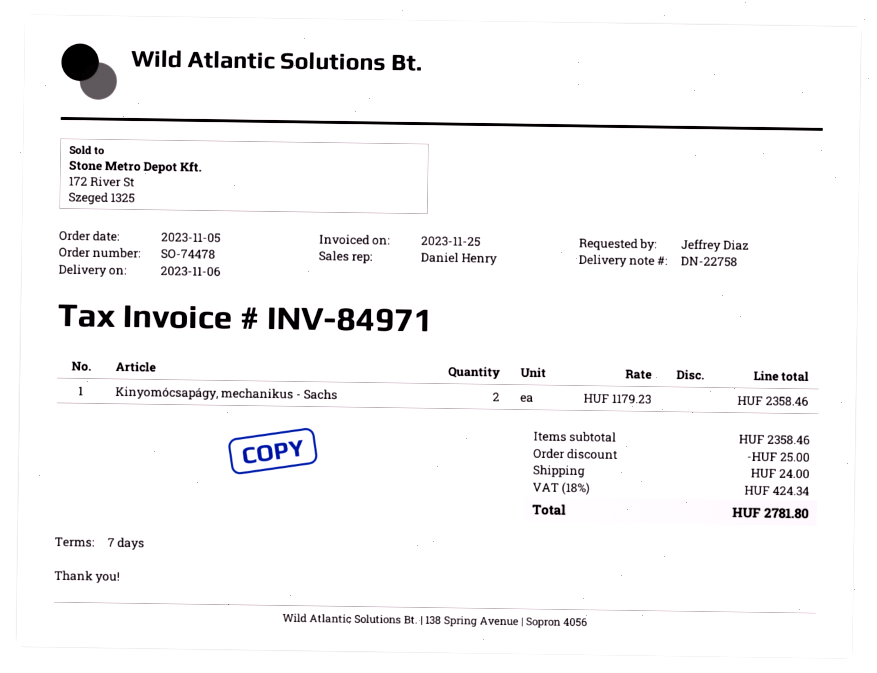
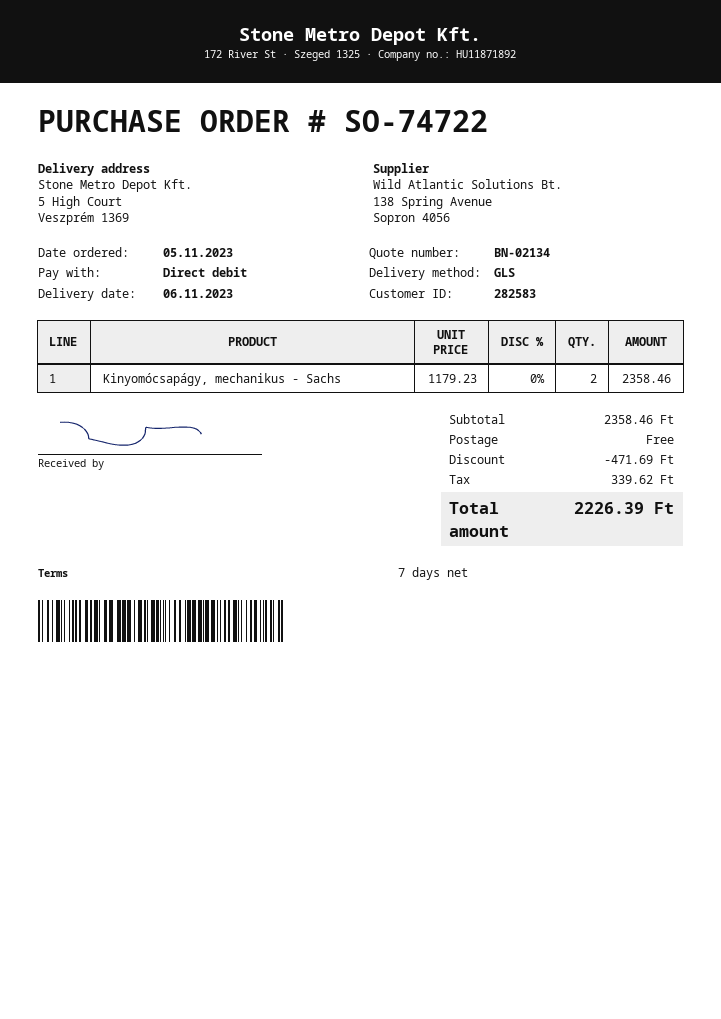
order number: SO-74478 -> SO-74722
discount: 25.00 -> 471.69
shipping: 24.00 -> 0.00
tax: 424.34 -> 339.62
total: 2781.80 -> 2226.39

